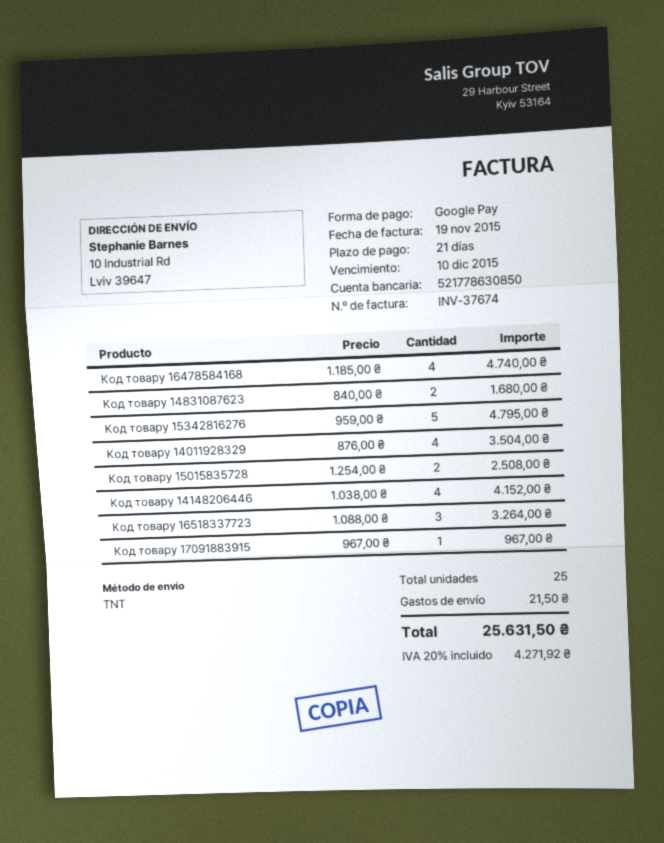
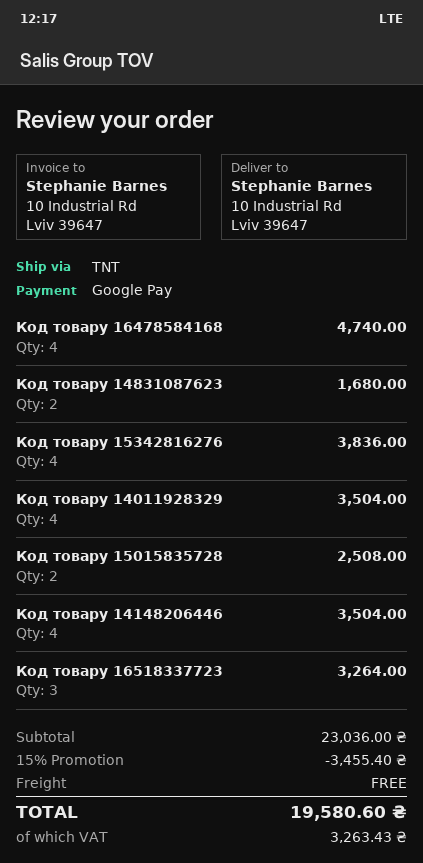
Код товару 15342816276: 5 for 4795.00 -> 4 for 3836.00
Код товару 14148206446: 4 for 4152.00 -> 4 for 3504.00
Код товару 17091883915: 1 for 967.00 -> none
discount: none -> 15% = 3455.40
shipping: 21.50 -> 0.00
tax: 4271.92 -> 3263.43
total: 25631.50 -> 19580.60

